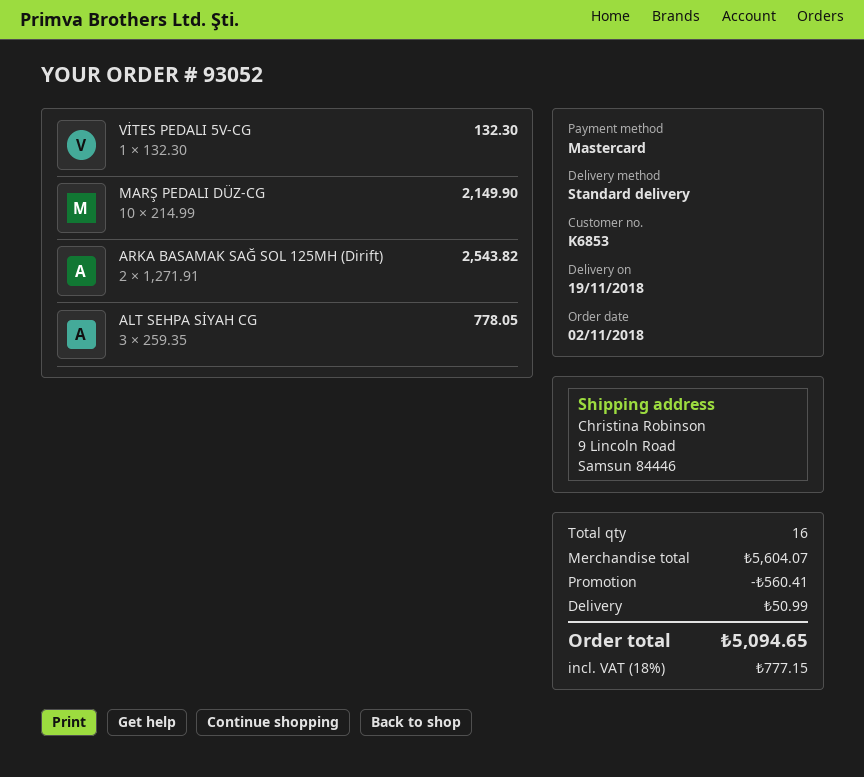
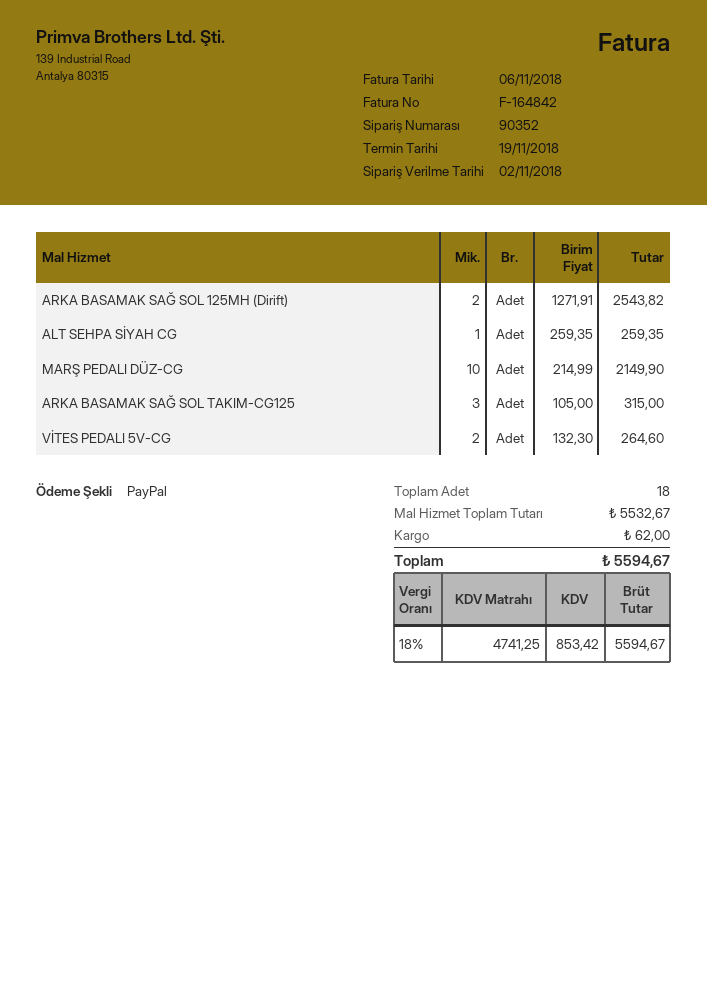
order number: 93052 -> 90352
payment method: Mastercard -> PayPal
VİTES PEDALI 5V-CG: 1 x 132.30 = 132.30 -> 2 x 132.30 = 264.60
ALT SEHPA SİYAH CG: 3 x 259.35 = 778.05 -> 1 x 259.35 = 259.35
ARKA BASAMAK SAĞ SOL TAKIM-CG125: none -> 3 x 105.00 = 315.00
total quantity: 16 -> 18
subtotal: 5604.07 -> 5532.67
discount: 560.41 -> none
shipping: 50.99 -> 62.00
tax: 18% = 777.15 -> 18% = 853.42
total: 5094.65 -> 5594.67

